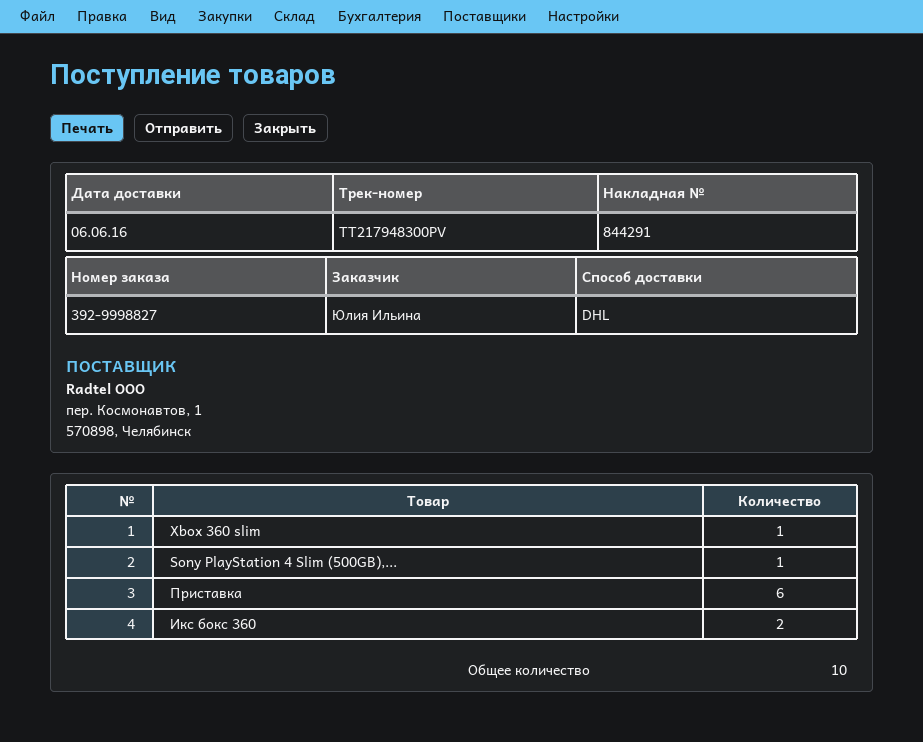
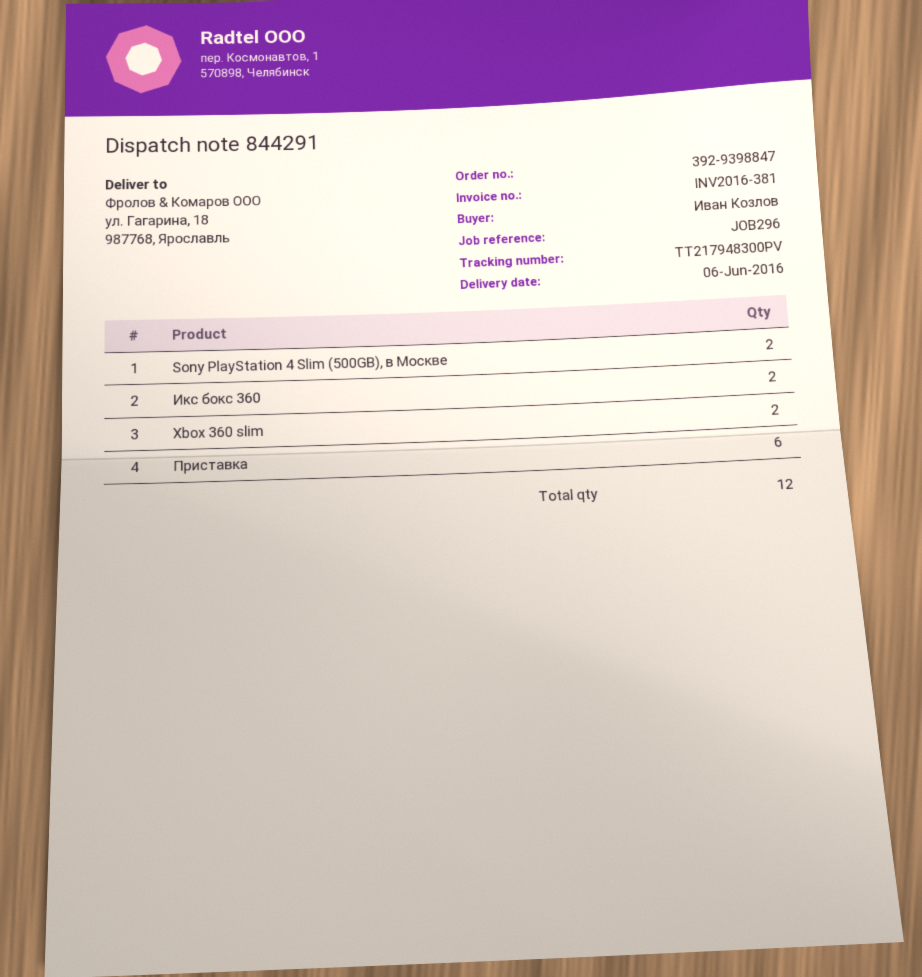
order number: 392-9998827 -> 392-9398847
ordered by: Юлия Ильина -> Иван Козлов
Xbox 360 slim: 1 -> 2
Sony PlayStation 4 Slim (500GB),...: 1 -> 2
total quantity: 10 -> 12

